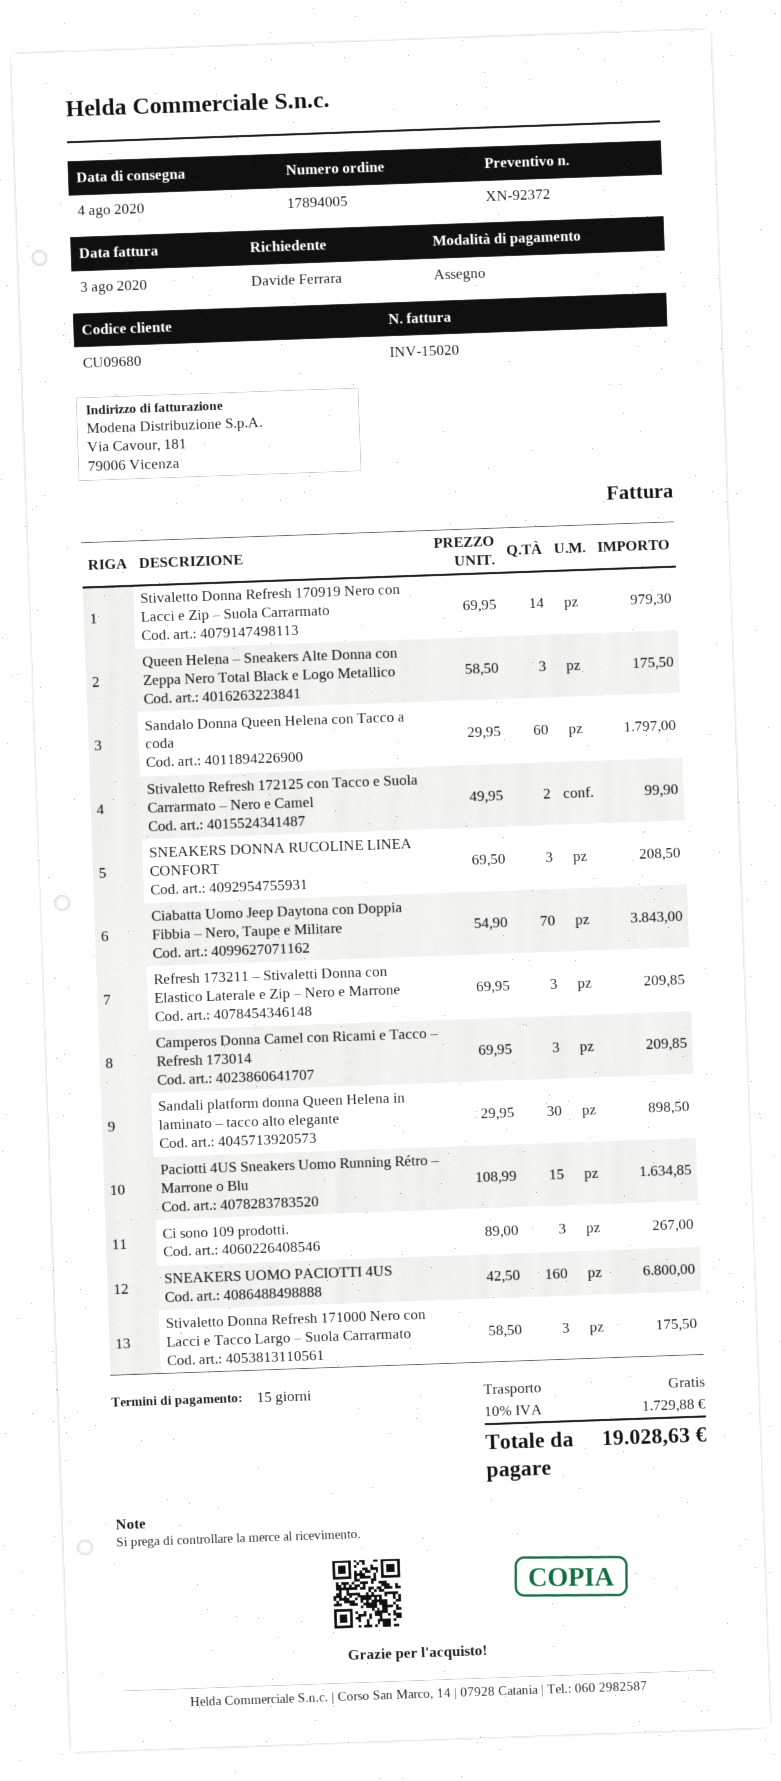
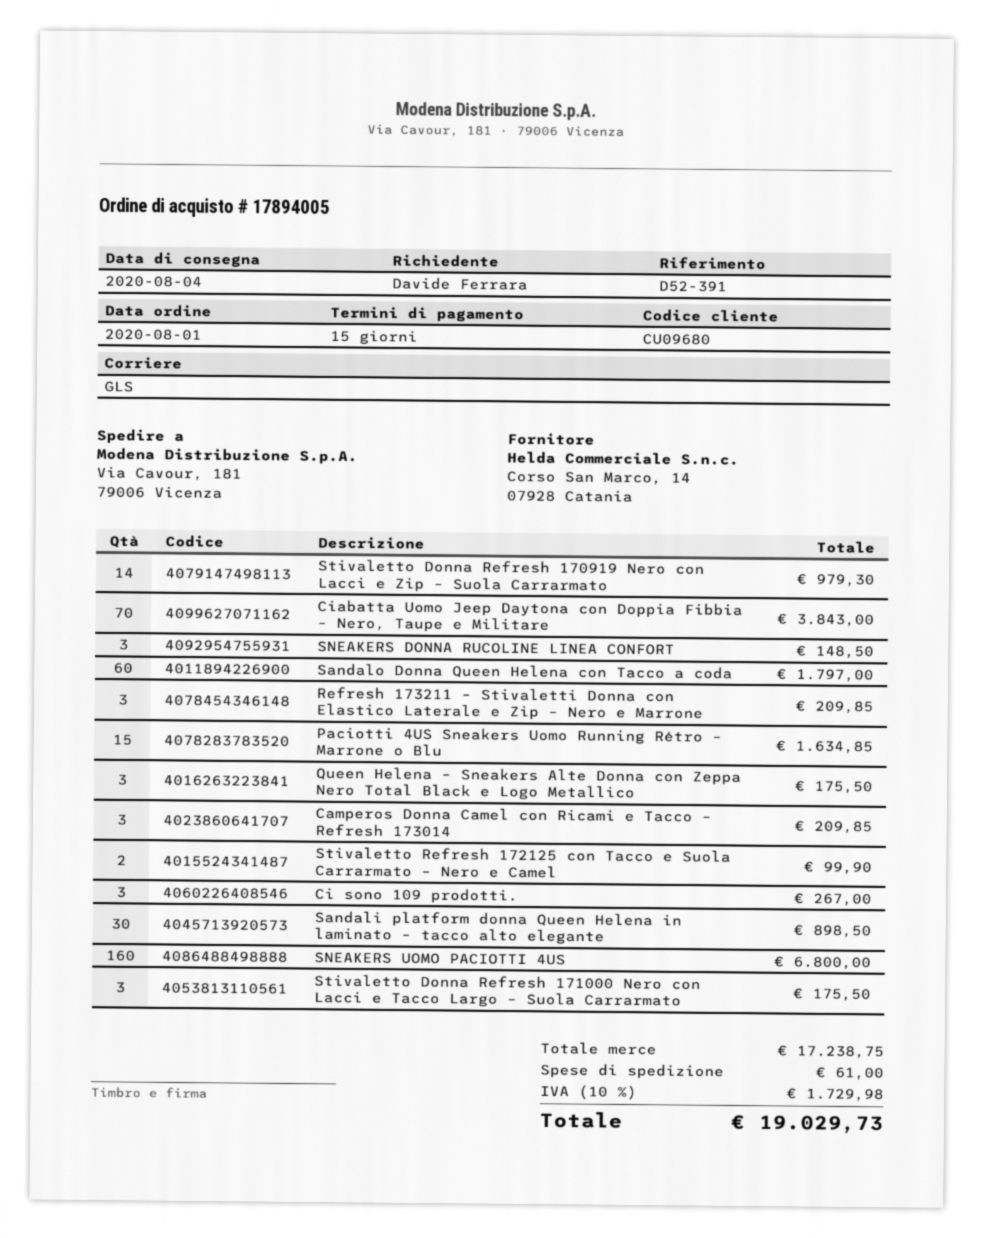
SNEAKERS DONNA RUCOLINE LINEA CONFORT: 3 for 208.50 -> 3 for 148.50
shipping: 0.00 -> 61.00
tax: 10% = 1729.88 -> 10% = 1729.98
total: 19028.63 -> 19029.73

